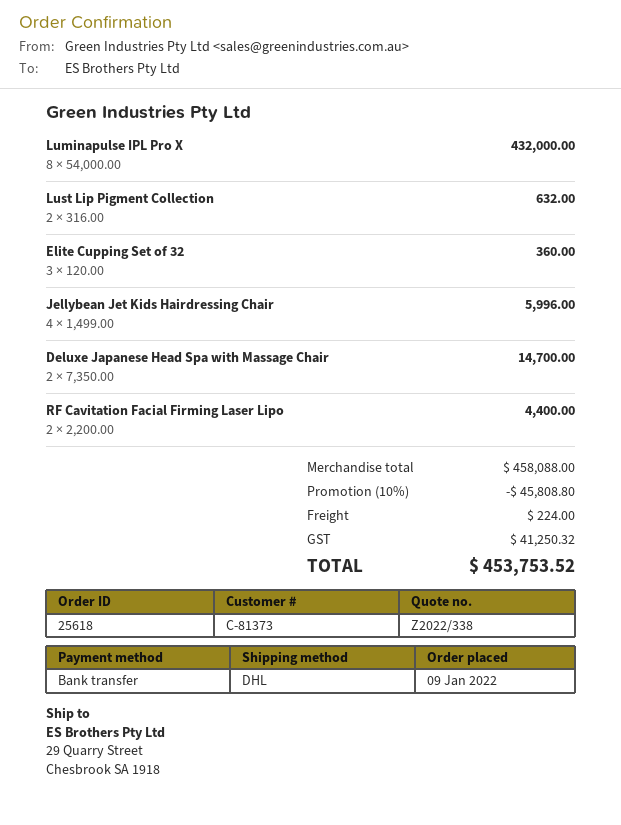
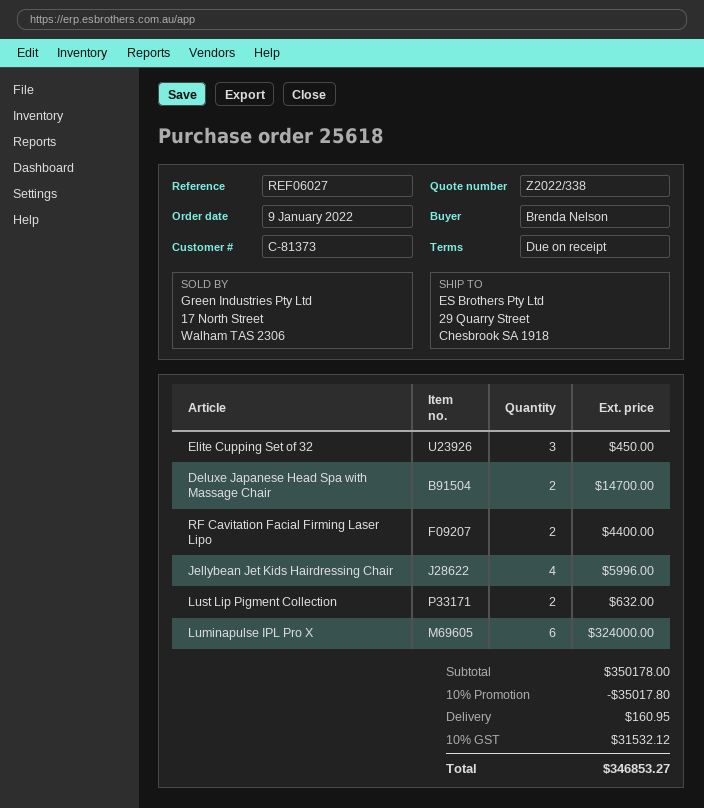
Luminapulse IPL Pro X: 8 for 432000.00 -> 6 for 324000.00
Elite Cupping Set of 32: 3 for 360.00 -> 3 for 450.00
subtotal: 458088.00 -> 350178.00
discount: 10% = 45808.80 -> 10% = 35017.80
shipping: 224.00 -> 160.95
tax: 41250.32 -> 31532.12
total: 453753.52 -> 346853.27

